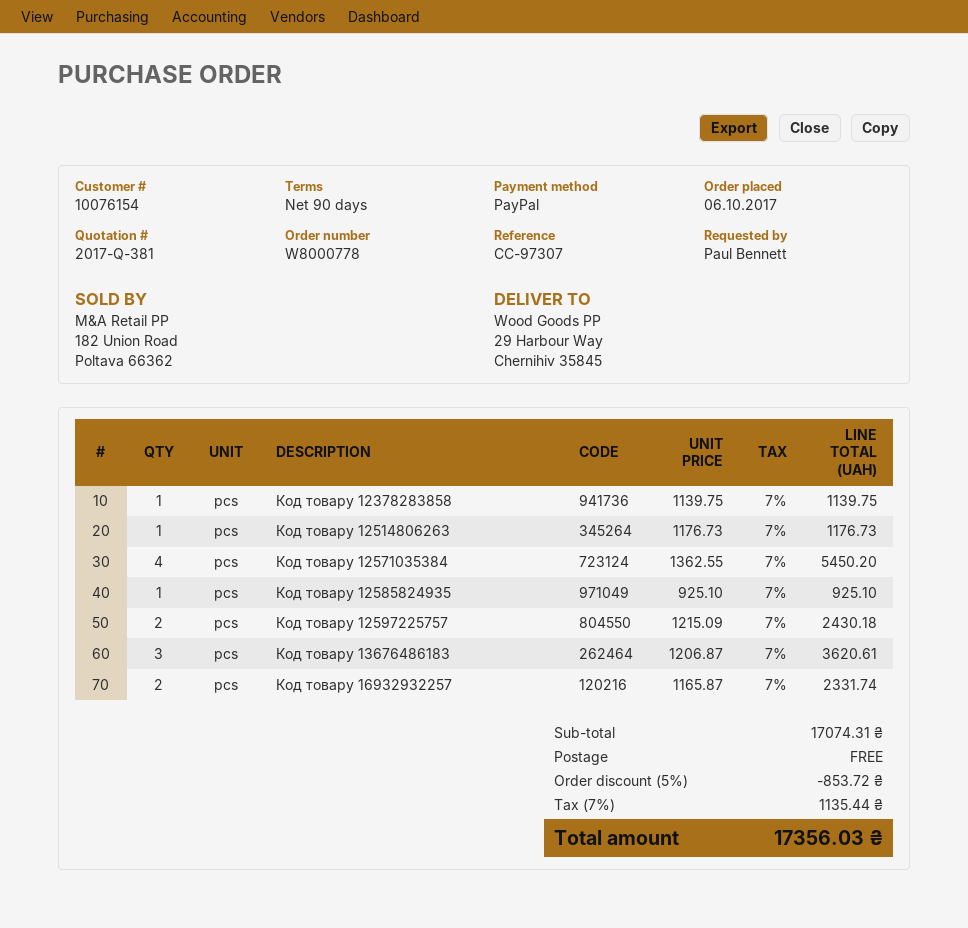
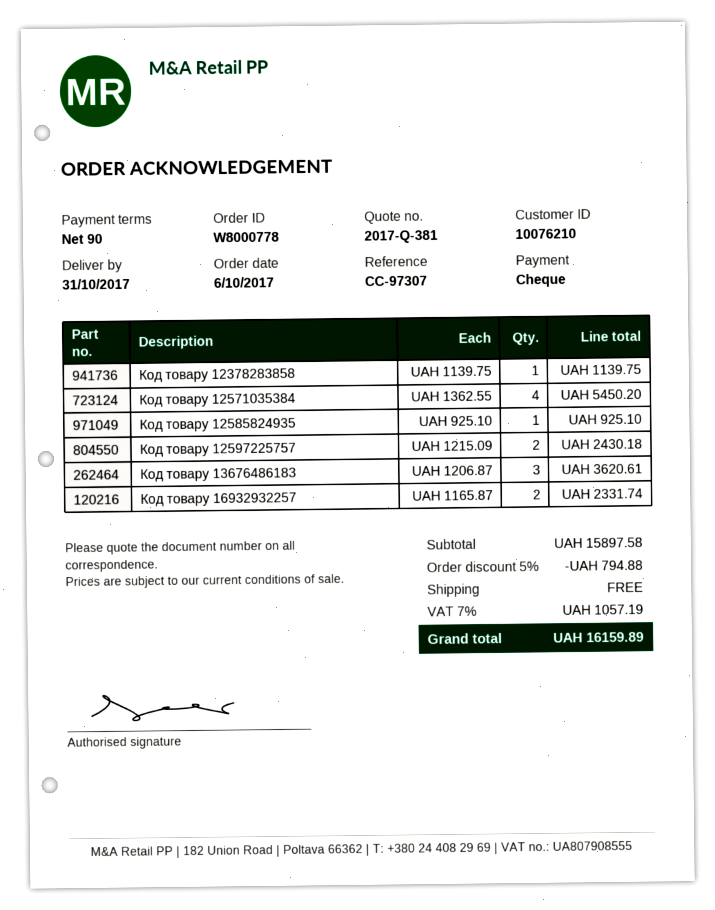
customer number: 10076154 -> 10076210
payment method: PayPal -> cheque
Код товару 12514806263: 1 x 1176.73 = 1176.73 -> none
subtotal: 17074.31 -> 15897.58
discount: 5% = 853.72 -> 5% = 794.88
tax: 7% = 1135.44 -> 7% = 1057.19
total: 17356.03 -> 16159.89

